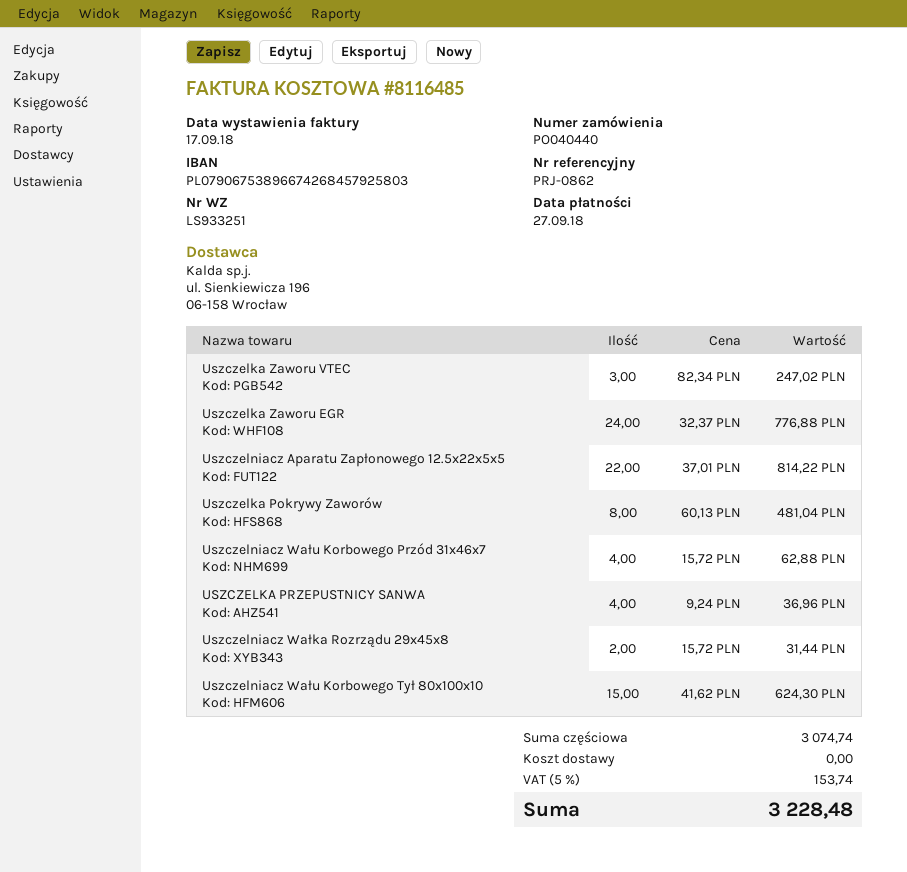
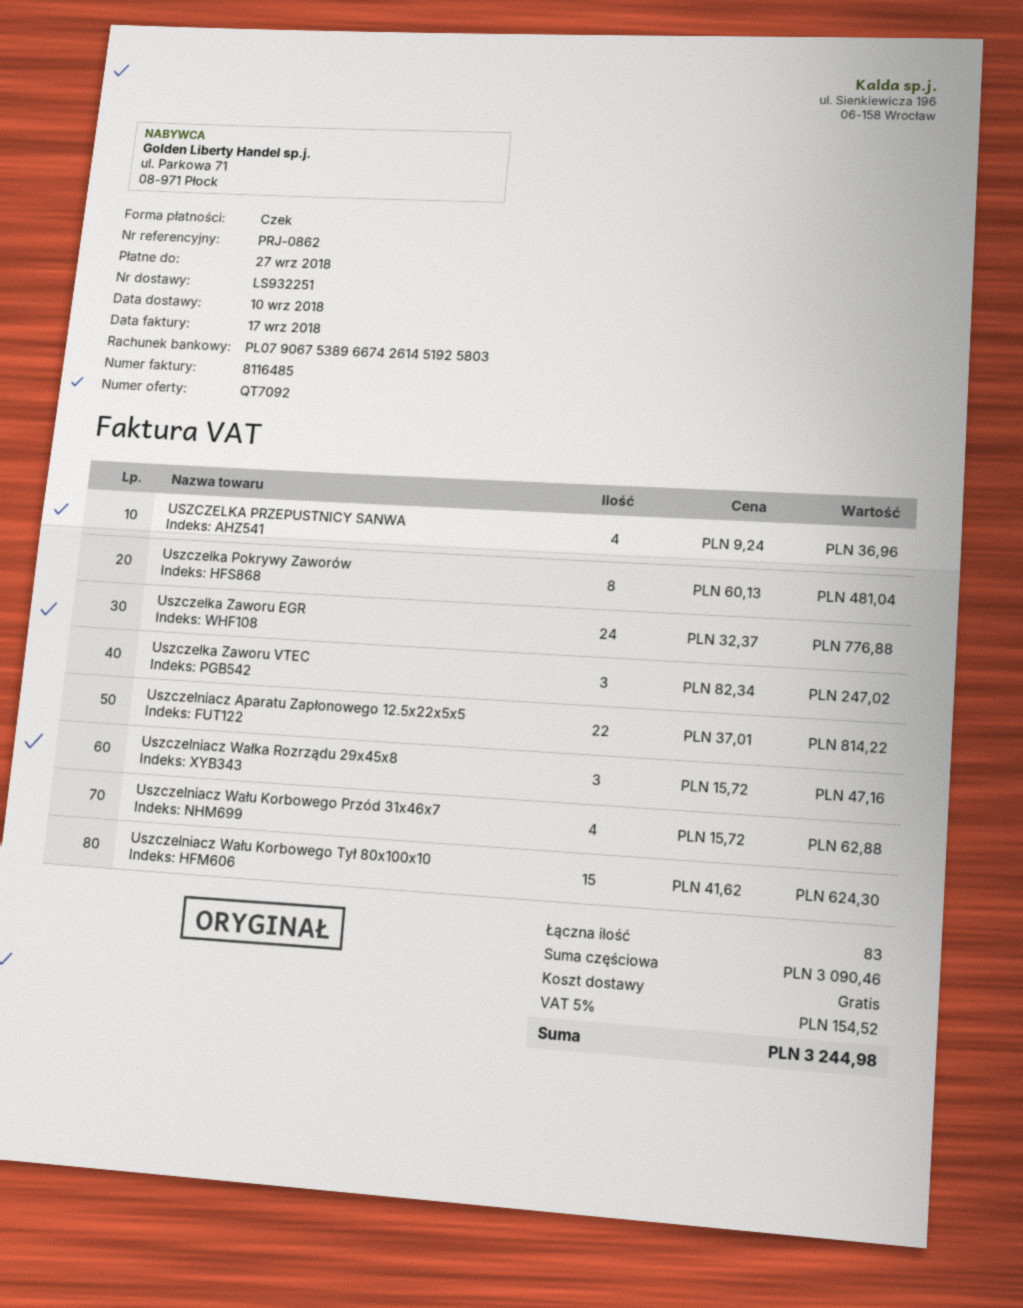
delivery note number: LS933251 -> LS932251
bank account: PL07906753896674268457925803 -> PL07906753896674261451925803
Uszczelniacz Wałka Rozrządu 29x45x8: 2 x 15.72 = 31.44 -> 3 x 15.72 = 47.16
subtotal: 3074.74 -> 3090.46
tax: 5% = 153.74 -> 5% = 154.52
total: 3228.48 -> 3244.98

